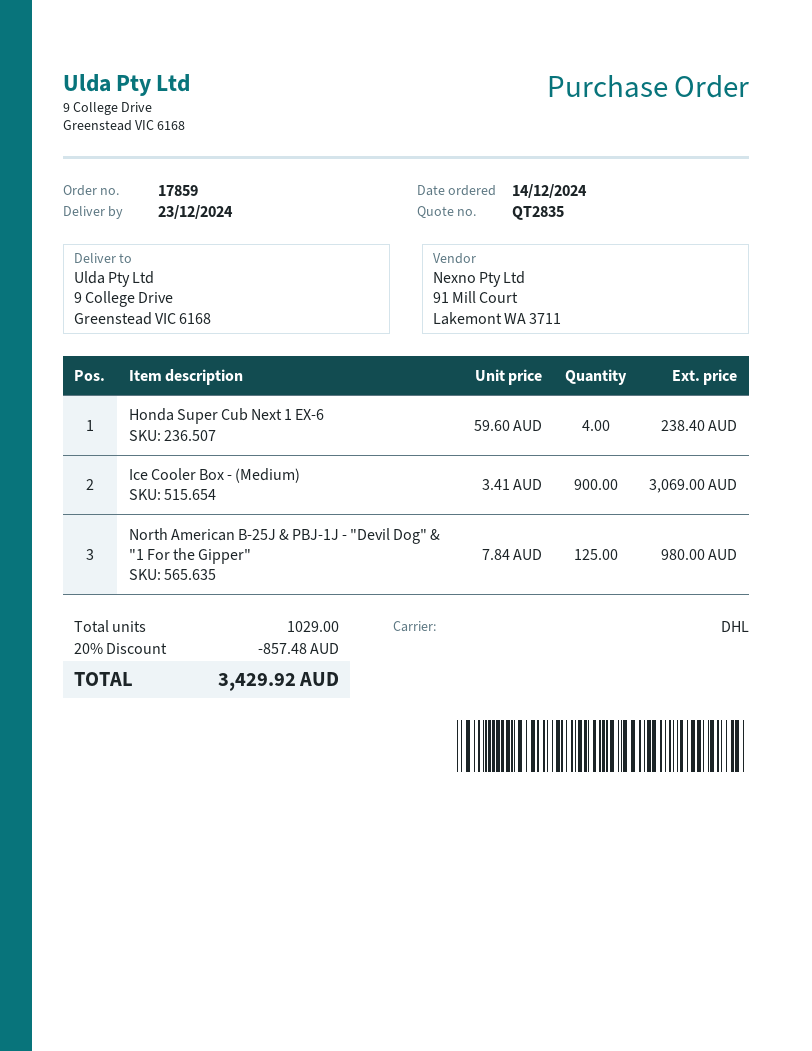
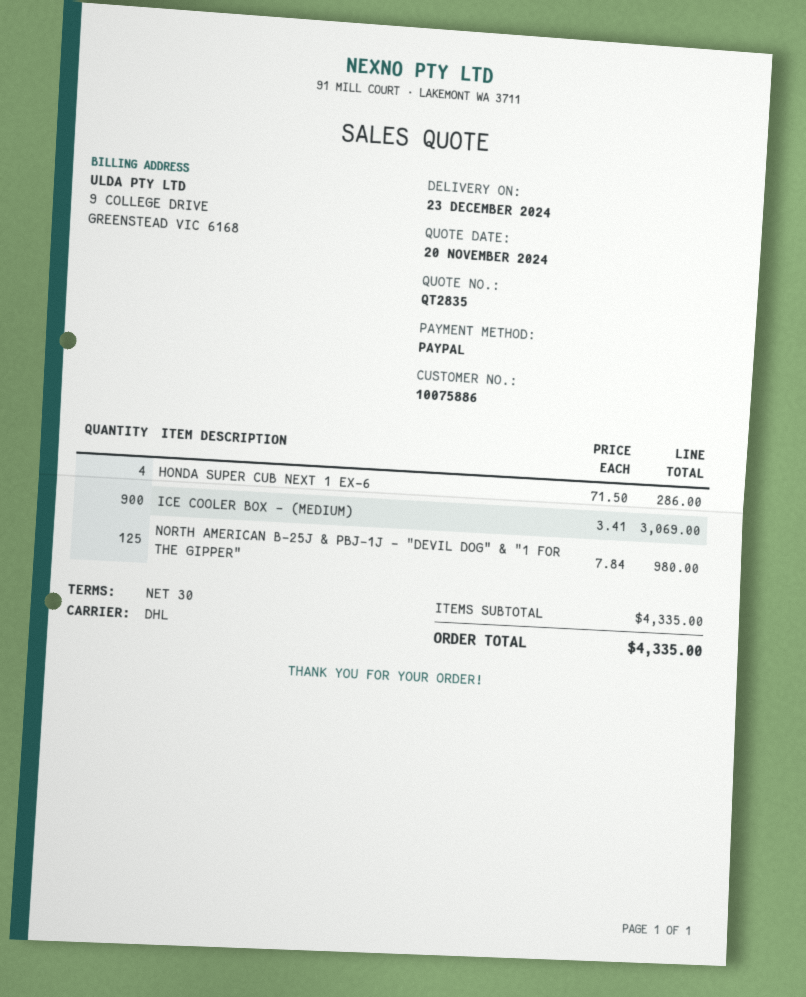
Honda Super Cub Next 1 EX-6: 4 x 59.60 = 238.40 -> 4 x 71.50 = 286.00
discount: 20% = 857.48 -> none
total: 3429.92 -> 4335.00

